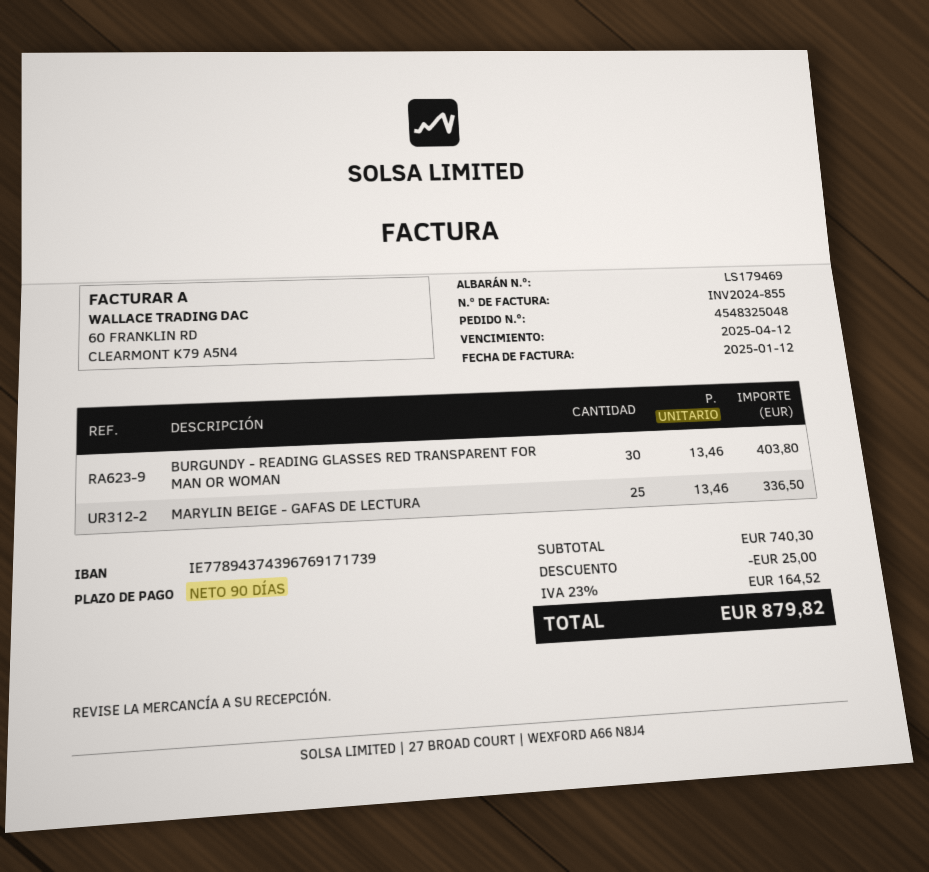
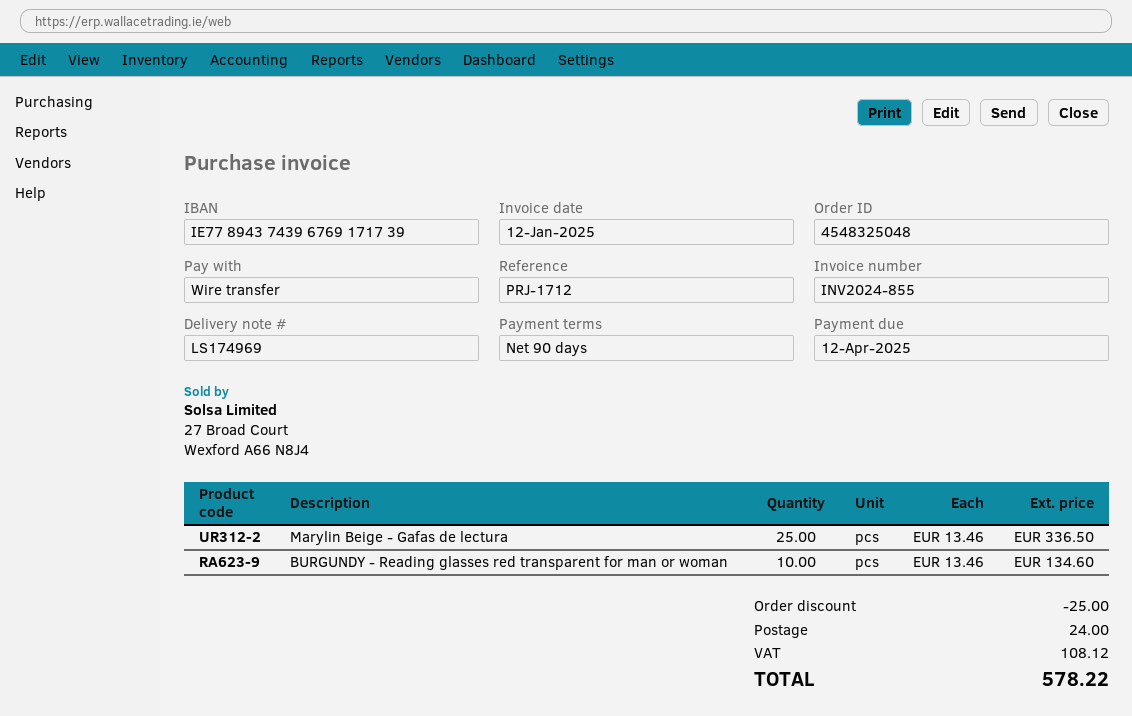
delivery note number: LS179469 -> LS174969
BURGUNDY - READING GLASSES RED TRANSPARENT FOR MAN OR WOMAN: 30 x 13.46 = 403.80 -> 10 x 13.46 = 134.60
shipping: none -> 24.00
tax: 164.52 -> 108.12
total: 879.82 -> 578.22

